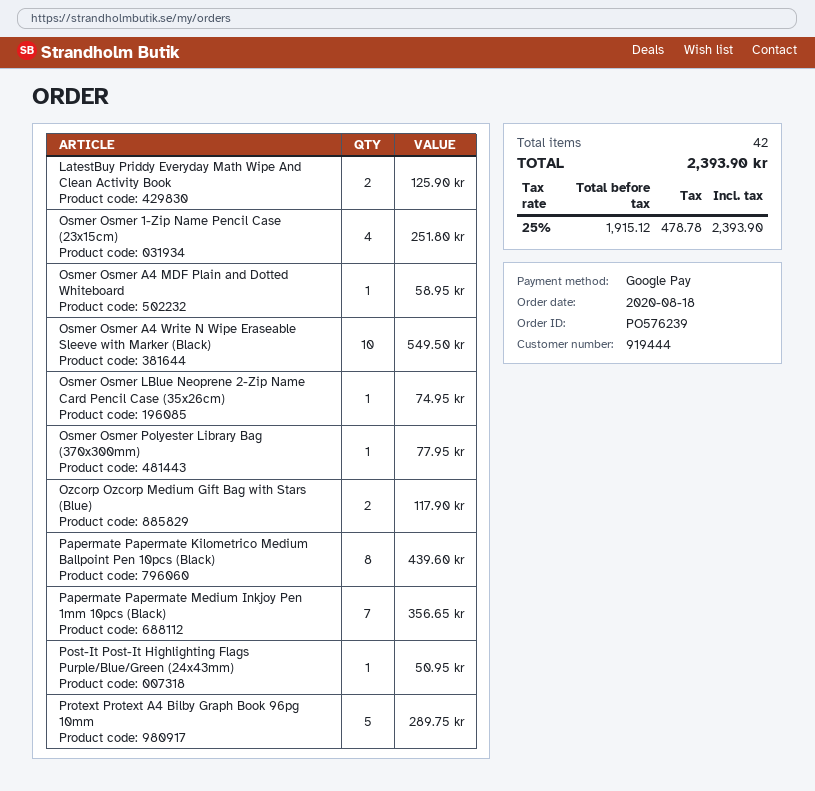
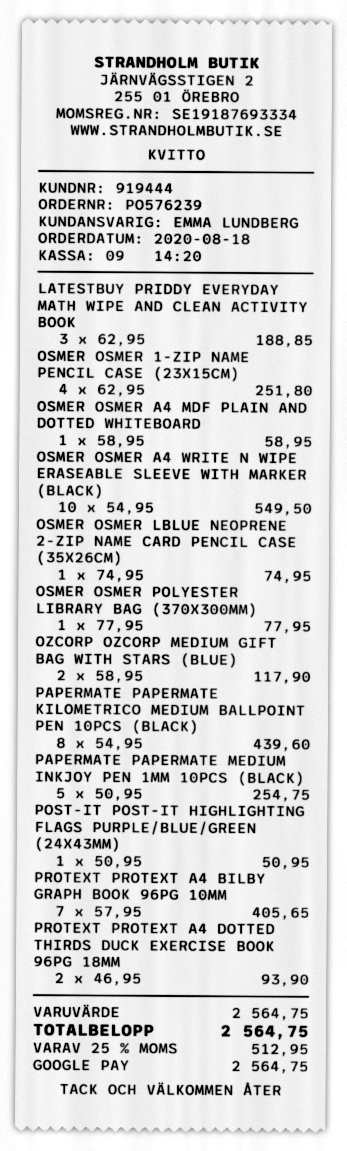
LatestBuy Priddy Everyday Math Wipe And Clean Activity Book: 2 for 125.90 -> 3 for 188.85
Papermate Papermate Medium Inkjoy Pen 1mm 10pcs (Black): 7 for 356.65 -> 5 for 254.75
Protext Protext A4 Bilby Graph Book 96pg 10mm: 5 for 289.75 -> 7 for 405.65
PROTEXT PROTEXT A4 DOTTED THIRDS DUCK EXERCISE BOOK 96PG 18MM: none -> 2 for 93.90
tax: 25% = 478.78 -> 25% = 512.95
total: 2393.90 -> 2564.75

